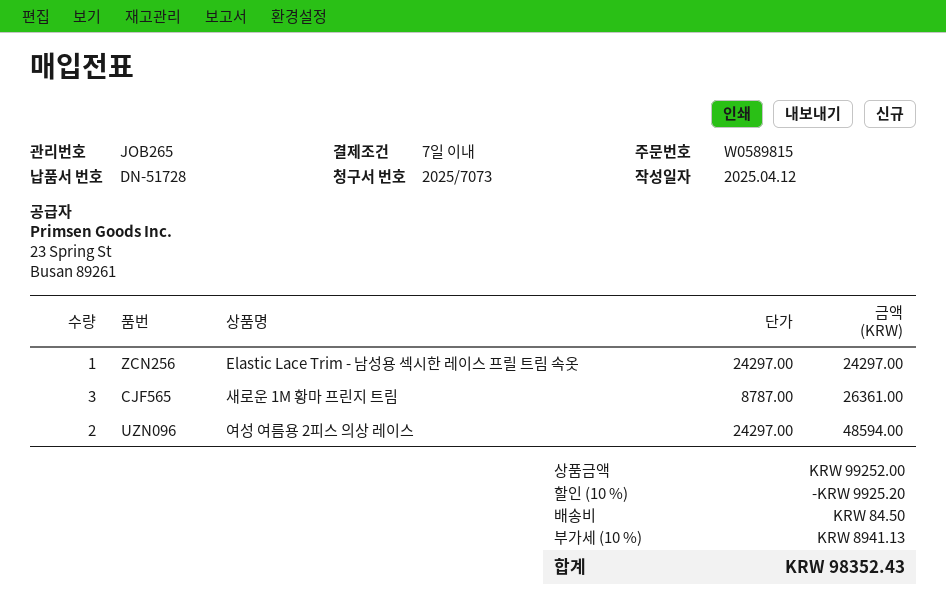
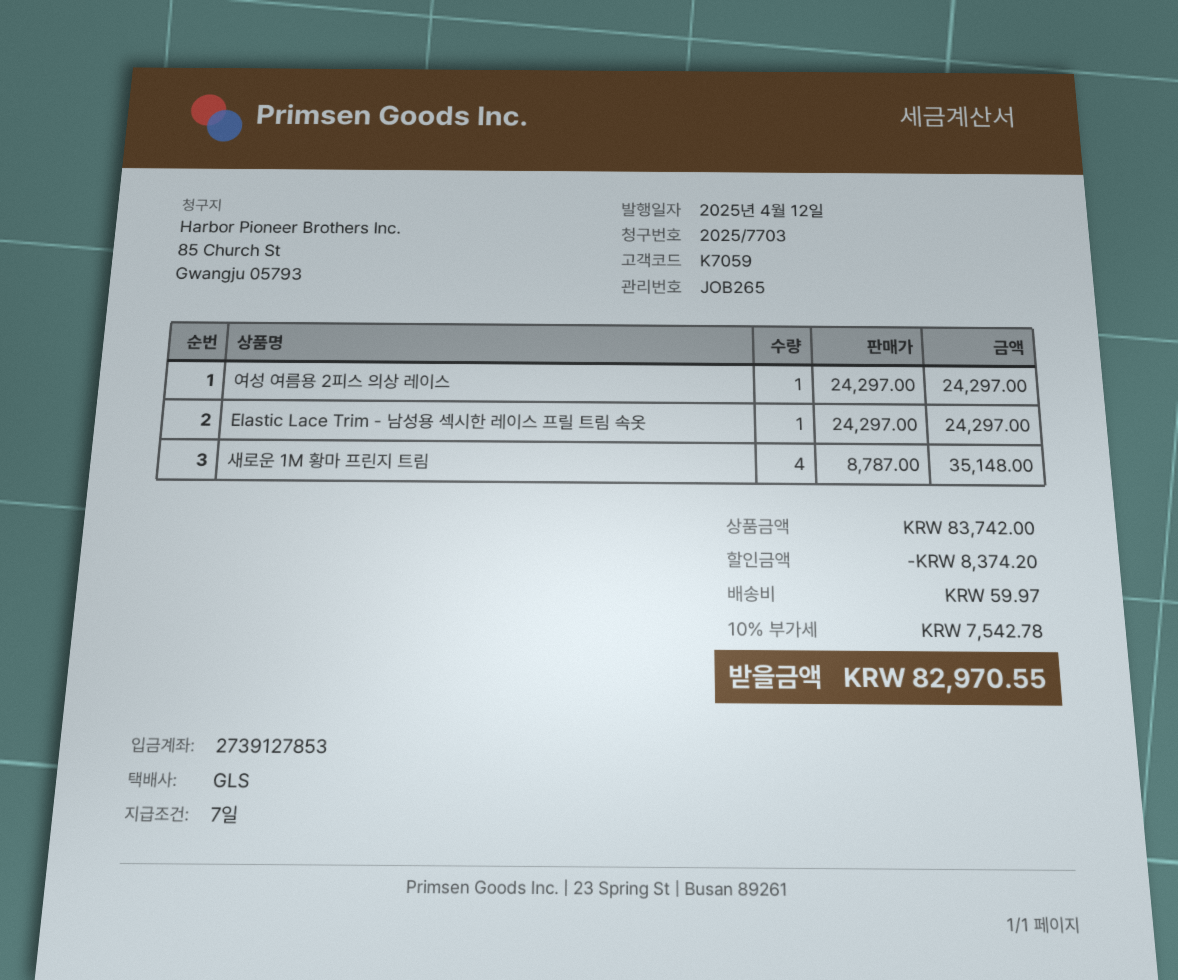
invoice number: 2025/7073 -> 2025/7703
새로운 1M 황마 프린지 트림: 3 x 8787.00 = 26361.00 -> 4 x 8787.00 = 35148.00
여성 여름용 2피스 의상 레이스: 2 x 24297.00 = 48594.00 -> 1 x 24297.00 = 24297.00
subtotal: 99252.00 -> 83742.00
discount: 9925.20 -> 8374.20
shipping: 84.50 -> 59.97
tax: 10% = 8941.13 -> 10% = 7542.78
total: 98352.43 -> 82970.55

